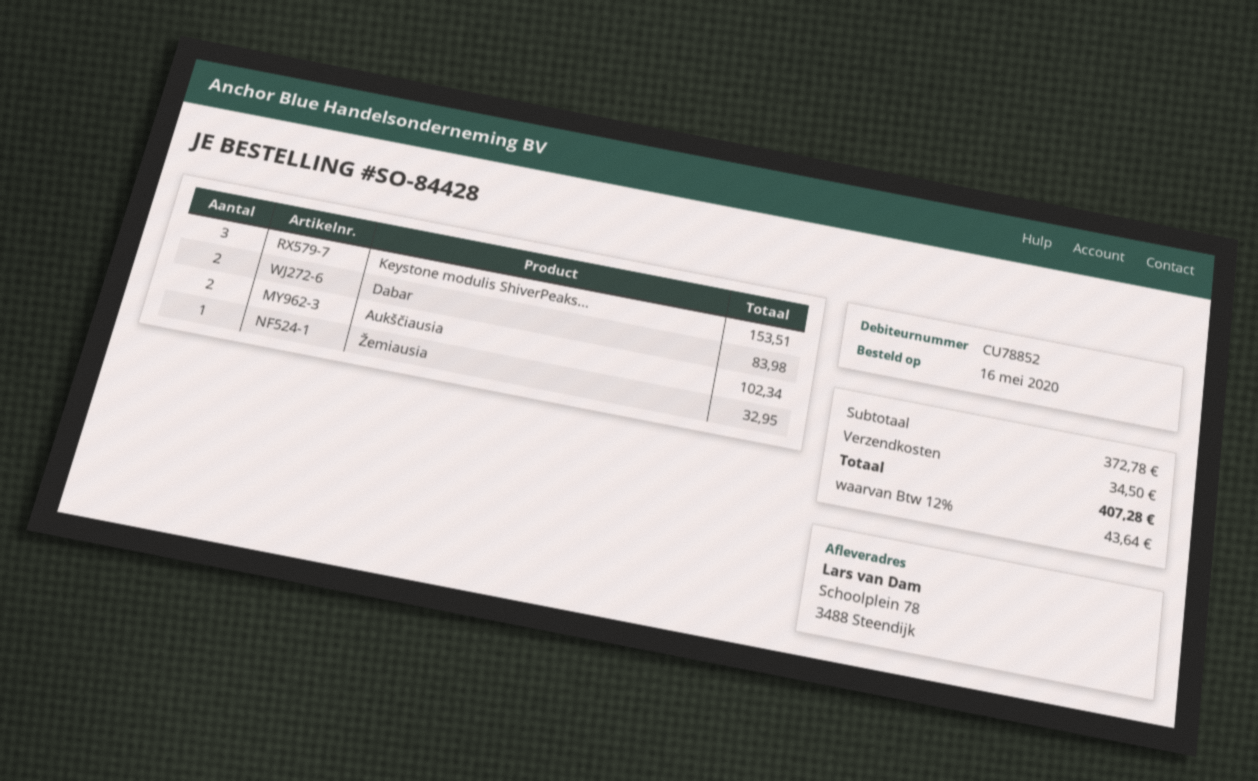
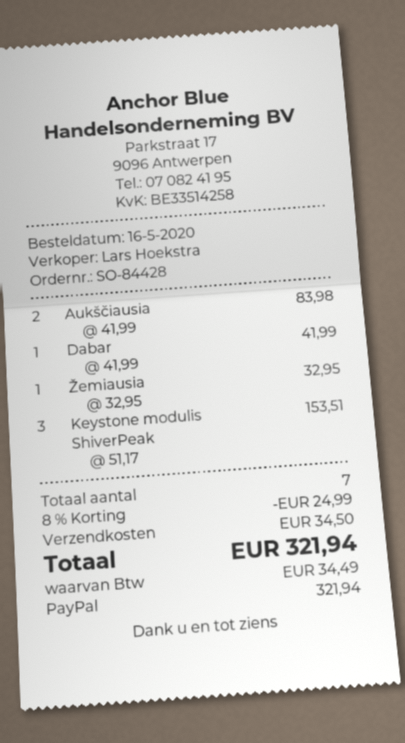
Dabar: 2 for 83.98 -> 1 for 41.99
Aukščiausia: 2 for 102.34 -> 2 for 83.98
discount: none -> 8% = 24.99
tax: 43.64 -> 34.49
total: 407.28 -> 321.94

